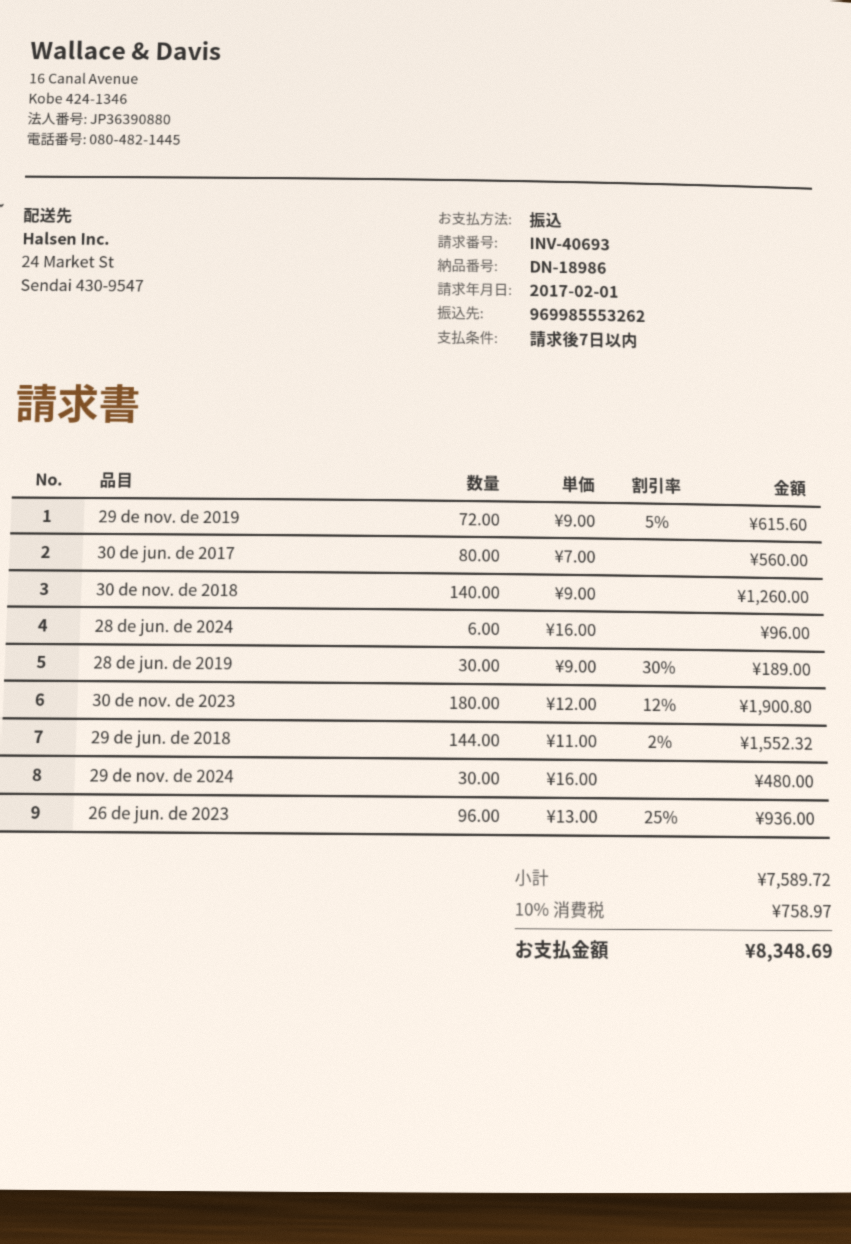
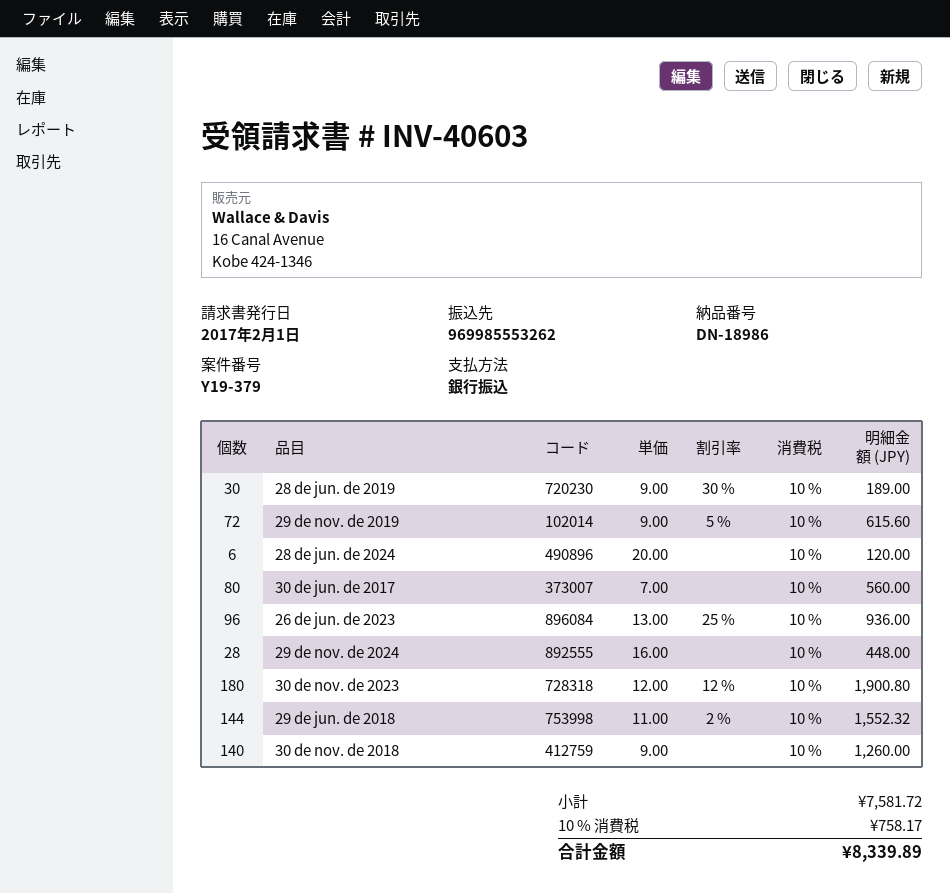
invoice number: INV-40693 -> INV-40603
28 de jun. de 2024: 6 x 16.00 = 96.00 -> 6 x 20.00 = 120.00
29 de nov. de 2024: 30 x 16.00 = 480.00 -> 28 x 16.00 = 448.00
subtotal: 7589.72 -> 7581.72
tax: 10% = 758.97 -> 10% = 758.17
total: 8348.69 -> 8339.89

